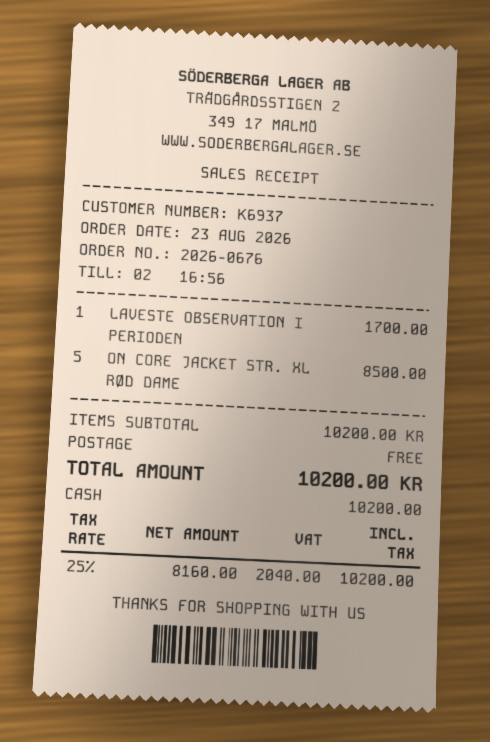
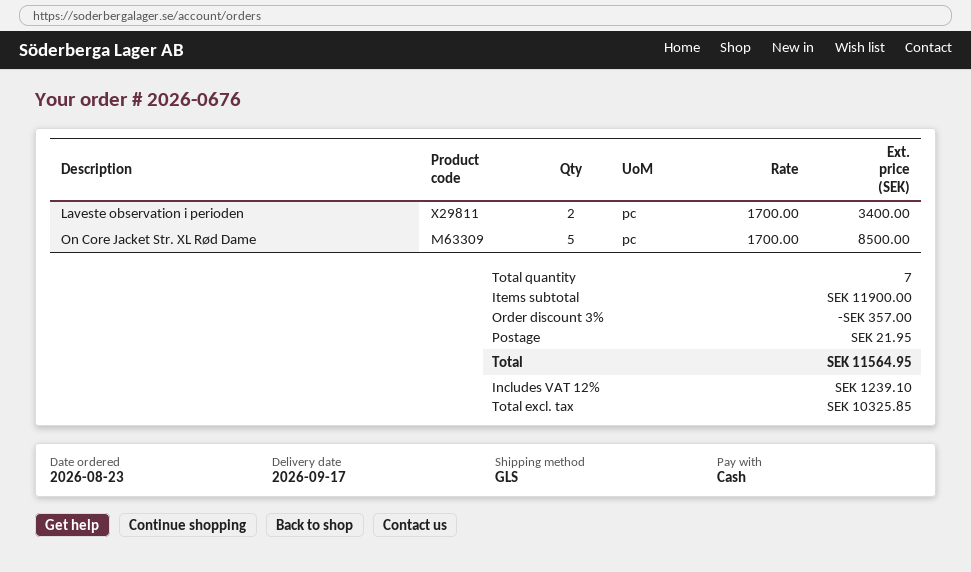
LAVESTE OBSERVATION I PERIODEN: 1 for 1700.00 -> 2 for 3400.00
subtotal: 10200.00 -> 11900.00
discount: none -> 3% = 357.00
shipping: 0.00 -> 21.95
net: 8160.00 -> 10325.85
tax: 25% = 2040.00 -> 12% = 1239.10
total: 10200.00 -> 11564.95

